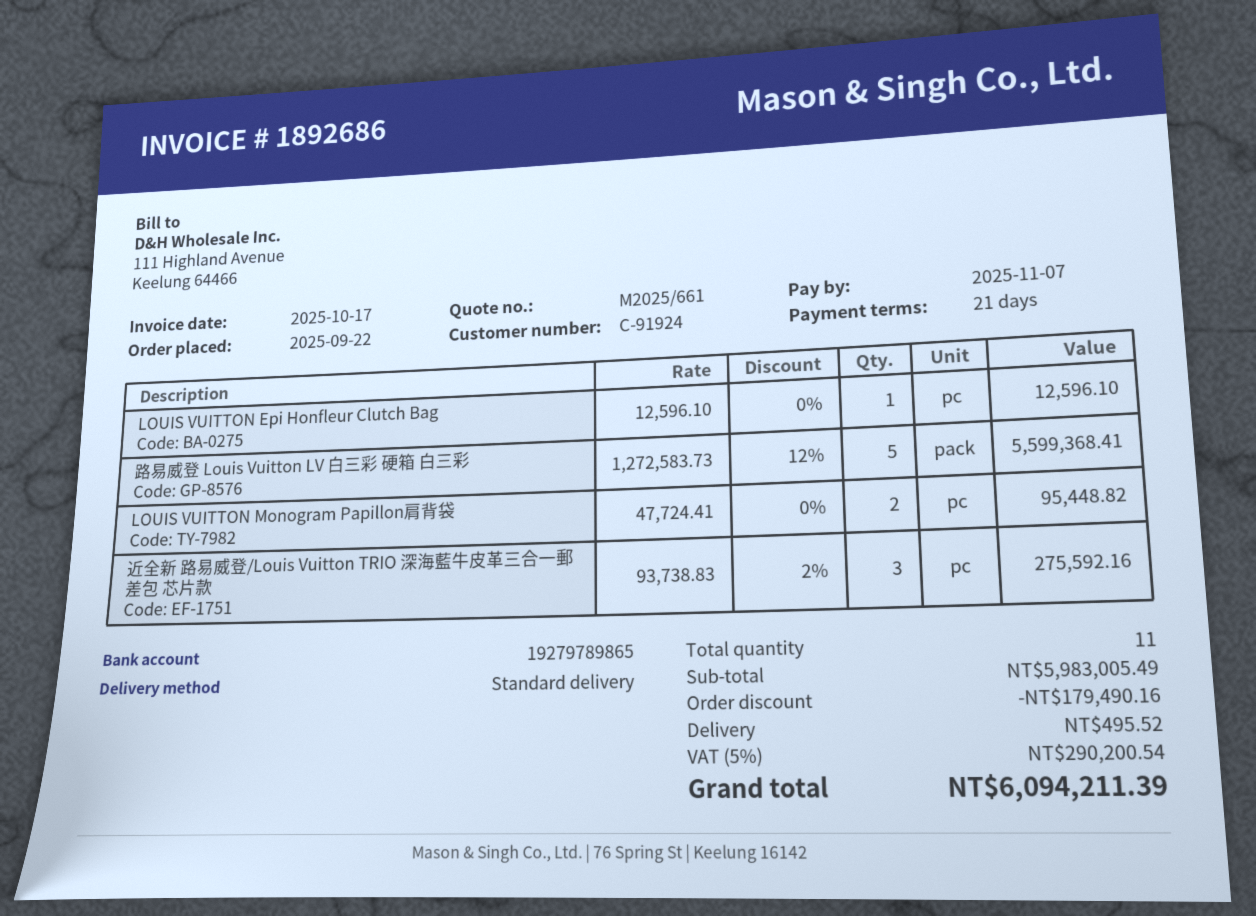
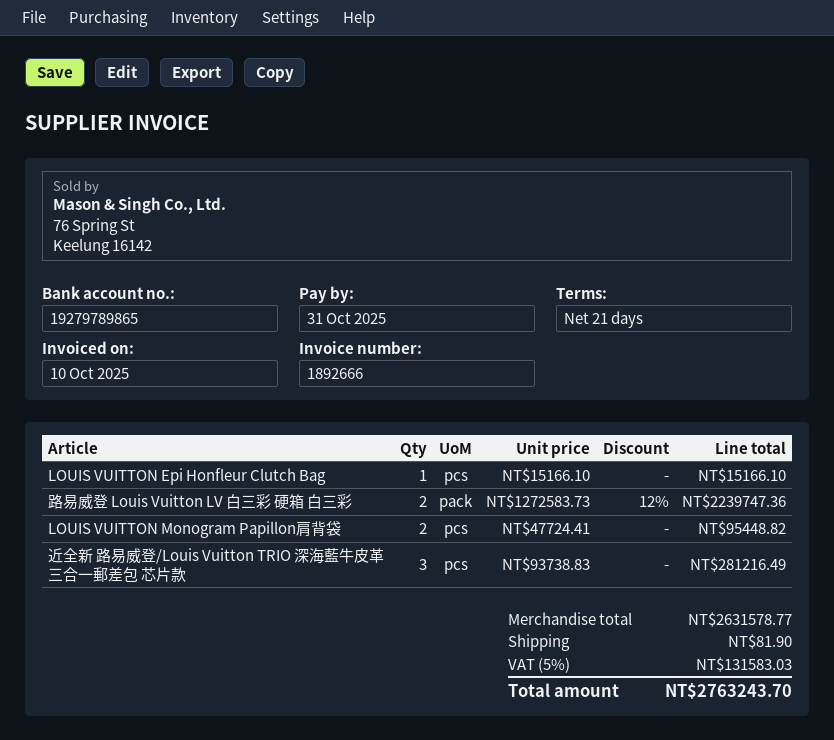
invoice number: 1892686 -> 1892666
invoice date: 2025-10-17 -> 2025-10-10
due date: 2025-11-07 -> 2025-10-31
LOUIS VUITTON Epi Honfleur Clutch Bag: 1 x 12596.10 = 12596.10 -> 1 x 15166.10 = 15166.10
路易威登 Louis Vuitton LV 白三彩 硬箱 白三彩: 5 x 1272583.73 - 12% = 5599368.41 -> 2 x 1272583.73 - 12% = 2239747.36
近全新 路易威登/Louis Vuitton TRIO 深海藍牛皮革三合一郵差包 芯片款: 3 x 93738.83 - 2% = 275592.16 -> 3 x 93738.83 = 281216.49
subtotal: 5983005.49 -> 2631578.77
discount: 179490.16 -> none
shipping: 495.52 -> 81.90
tax: 5% = 290200.54 -> 5% = 131583.03
total: 6094211.39 -> 2763243.70

